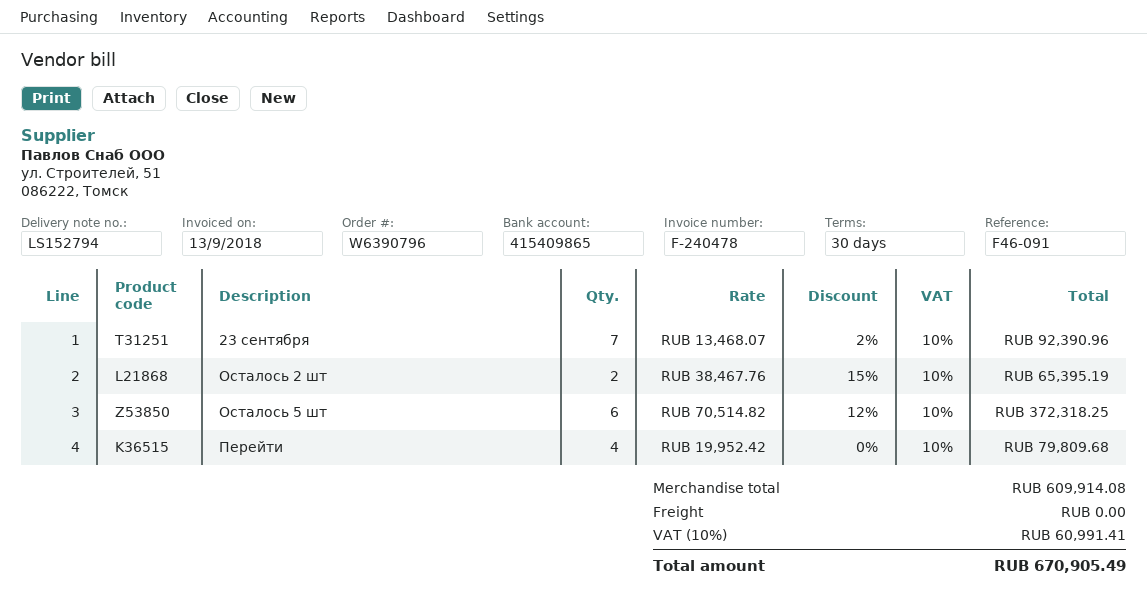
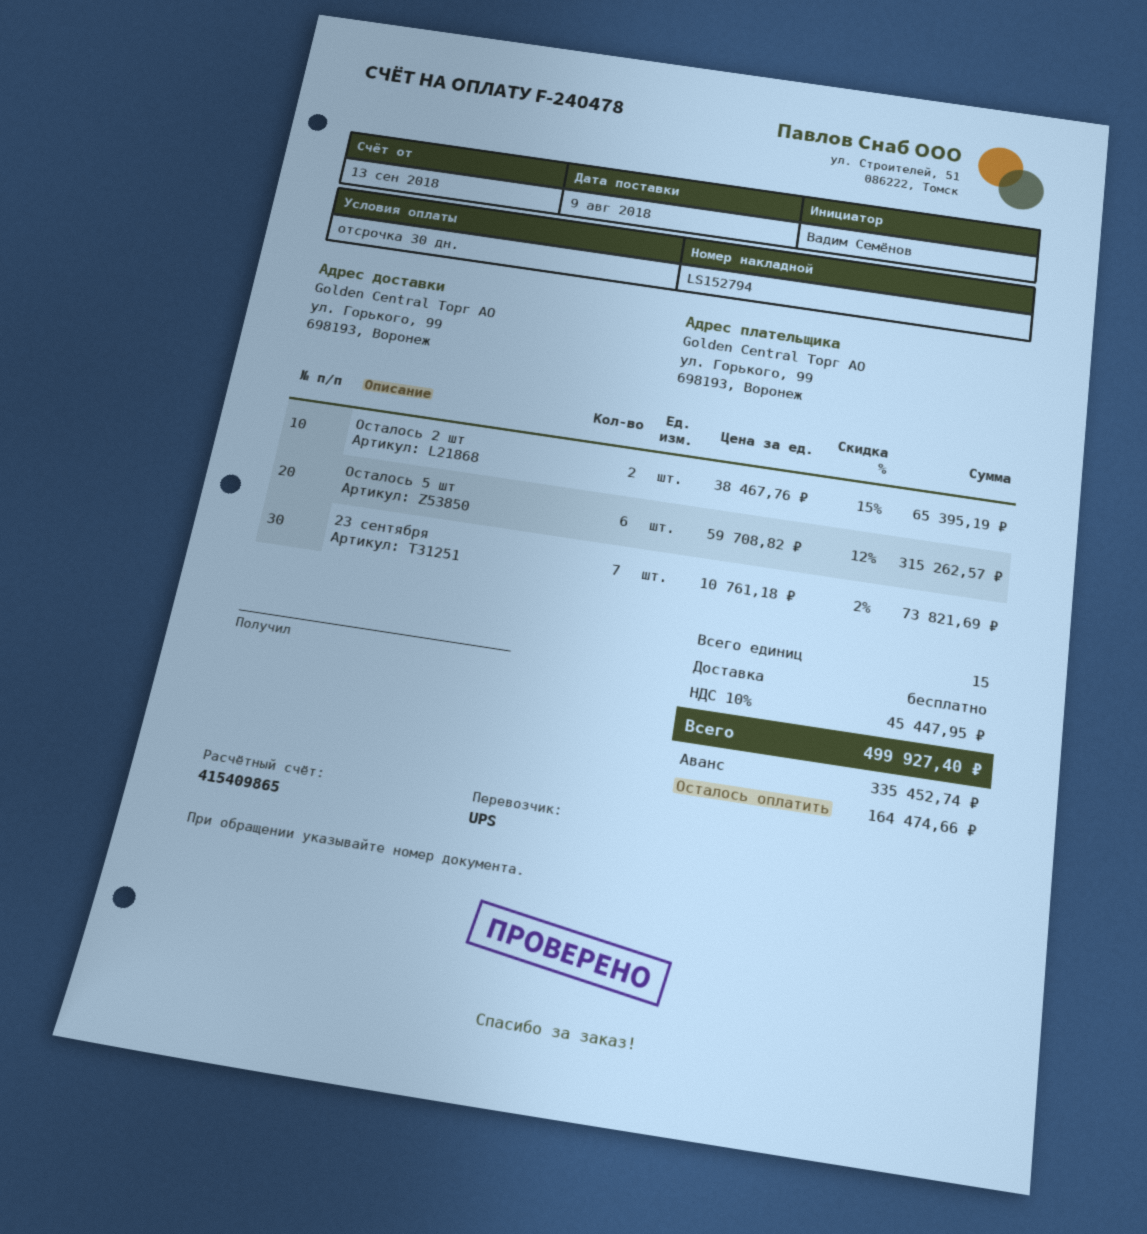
23 сентября: 7 x 13468.07 - 2% = 92390.96 -> 7 x 10761.18 - 2% = 73821.69
Осталось 5 шт: 6 x 70514.82 - 12% = 372318.25 -> 6 x 59708.82 - 12% = 315262.57
Перейти: 4 x 19952.42 = 79809.68 -> none
tax: 10% = 60991.41 -> 10% = 45447.95
total: 670905.49 -> 499927.40

